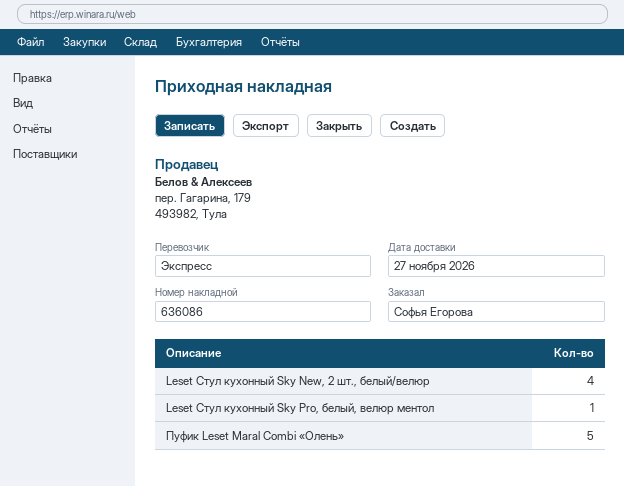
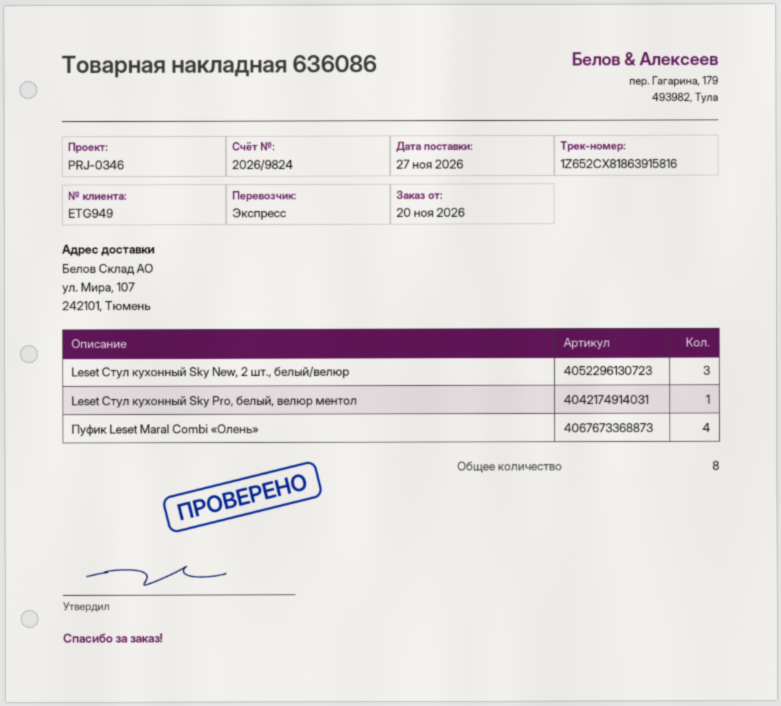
Leset Стул кухонный Sky New, 2 шт., белый/велюр: 4 -> 3
Пуфик Leset Maral Combi «Олень»: 5 -> 4

